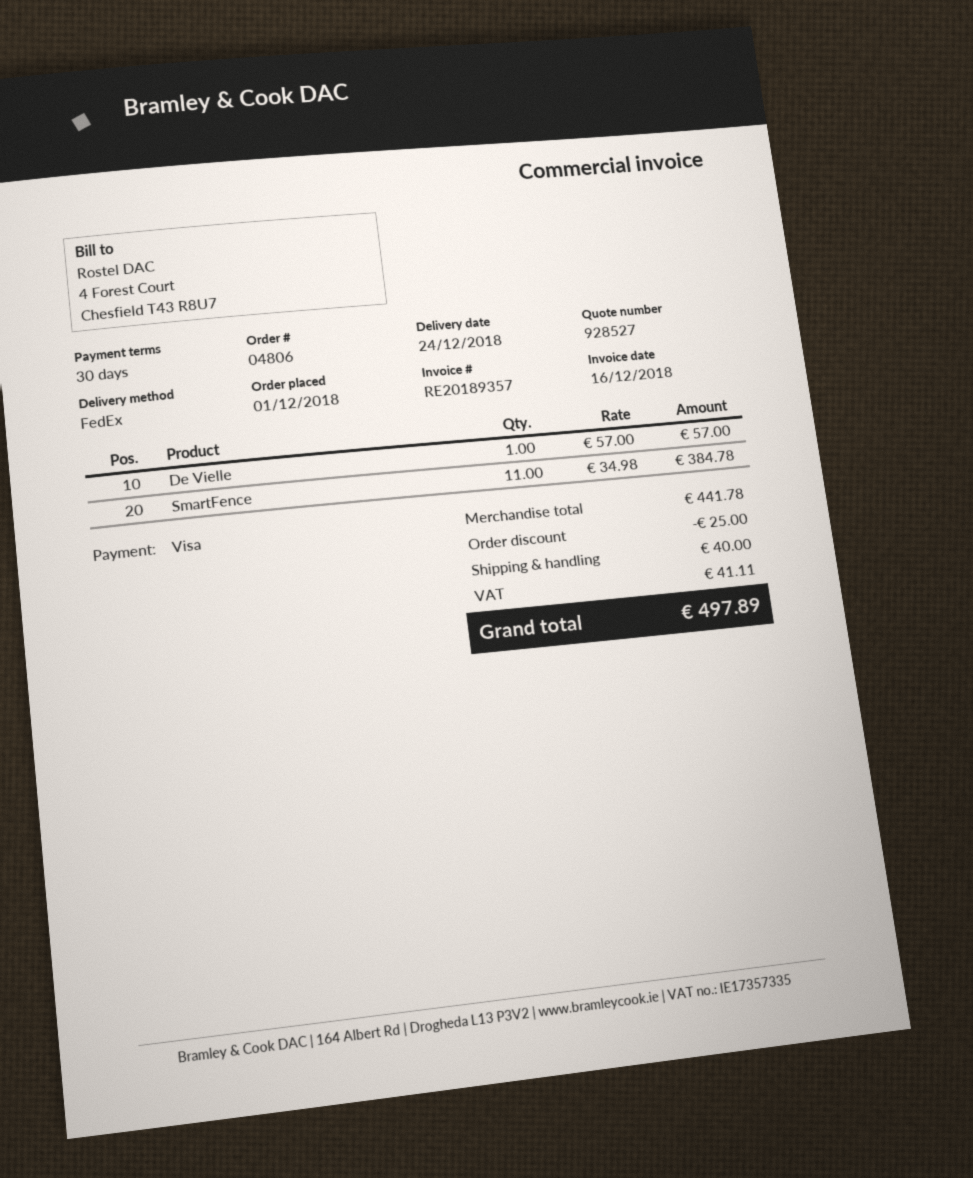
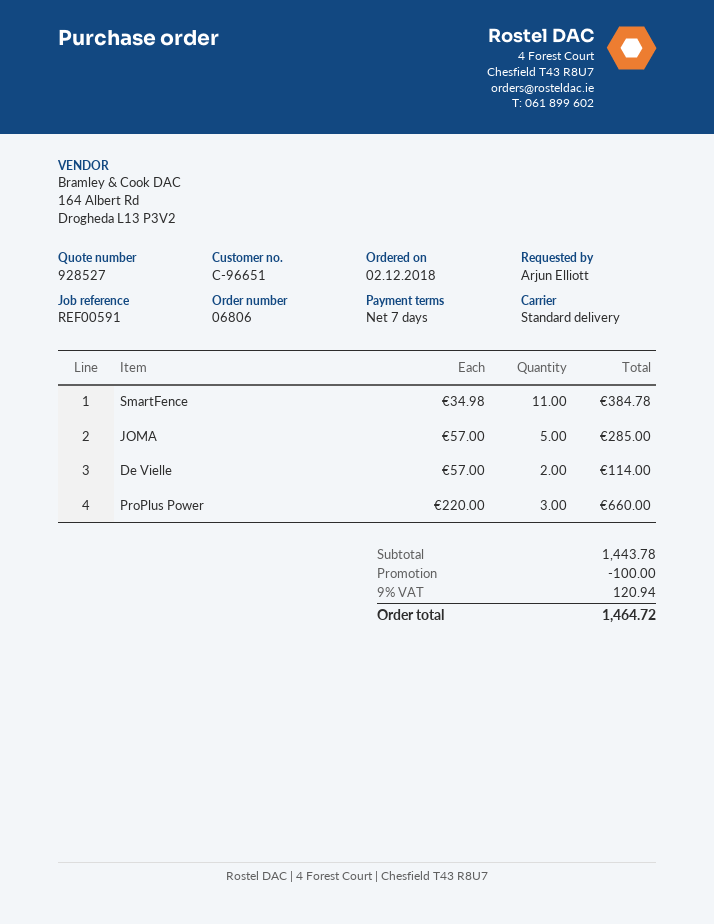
order number: 04806 -> 06806
order date: 2018-12-01 -> 2018-12-02
payment terms: 30 days -> 7 days
shipping method: FedEx -> standard
De Vielle: 1 x 57.00 = 57.00 -> 2 x 57.00 = 114.00
JOMA: none -> 5 x 57.00 = 285.00
ProPlus Power: none -> 3 x 220.00 = 660.00
subtotal: 441.78 -> 1443.78
discount: 25.00 -> 100.00
shipping: 40.00 -> none
tax: 41.11 -> 120.94
total: 497.89 -> 1464.72

